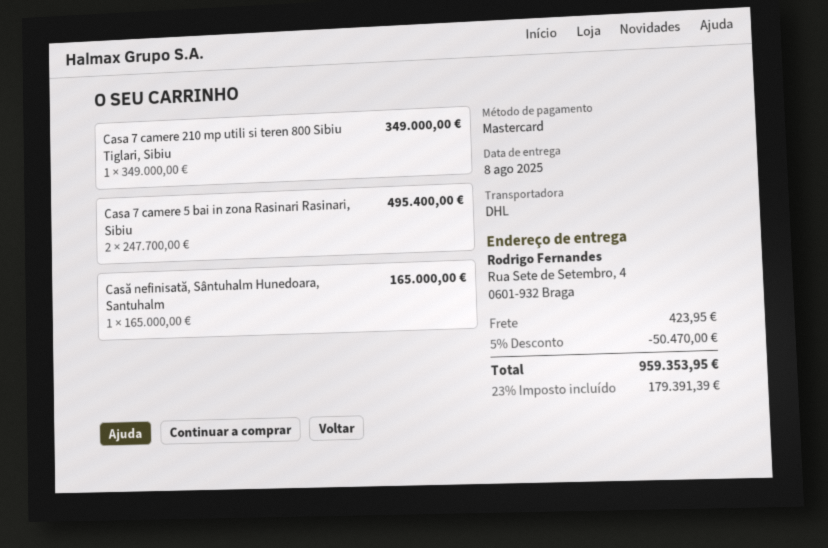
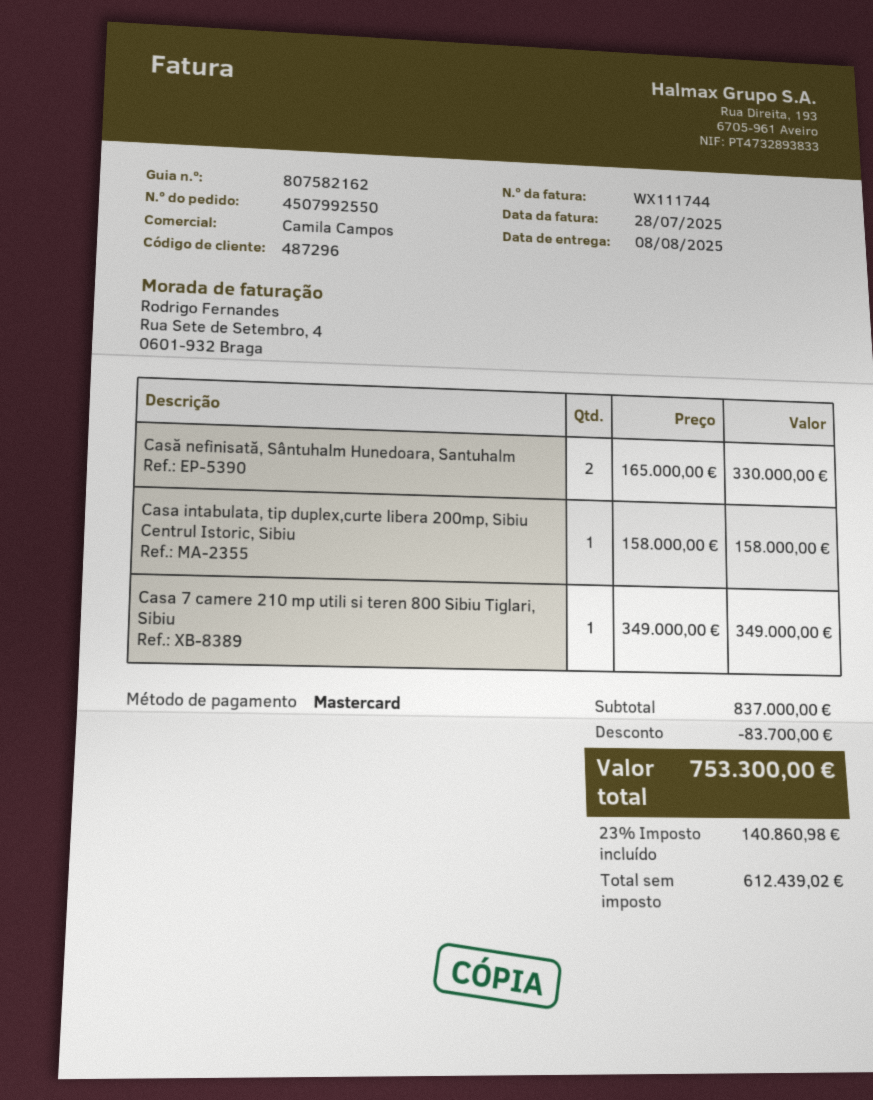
Casa 7 camere 5 bai in zona Rasinari Rasinari, Sibiu: 2 x 247700.00 = 495400.00 -> none
Casă nefinisată, Sântuhalm Hunedoara, Santuhalm: 1 x 165000.00 = 165000.00 -> 2 x 165000.00 = 330000.00
Casa intabulata, tip duplex,curte libera 200mp, Sibiu Centrul Istoric, Sibiu: none -> 1 x 158000.00 = 158000.00
discount: 50470.00 -> 83700.00
shipping: 423.95 -> none
tax: 23% = 179391.39 -> 23% = 140860.98
total: 959353.95 -> 753300.00

